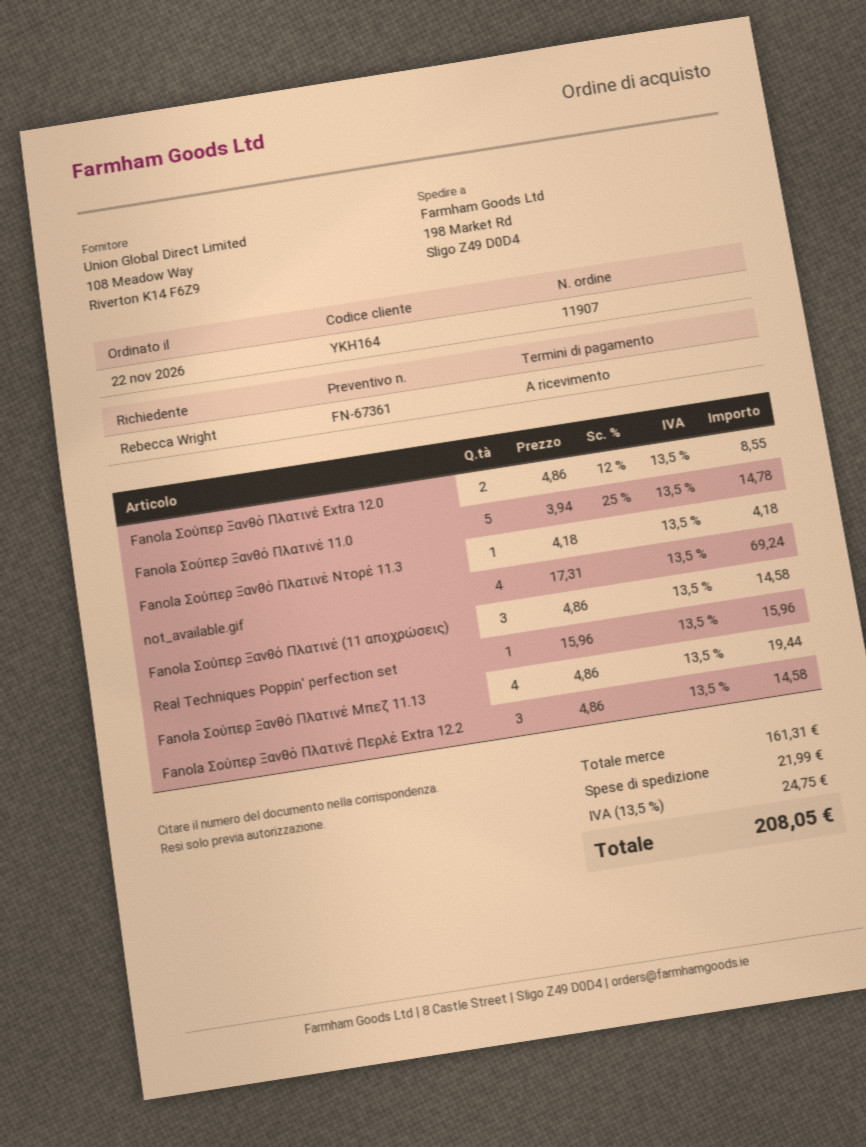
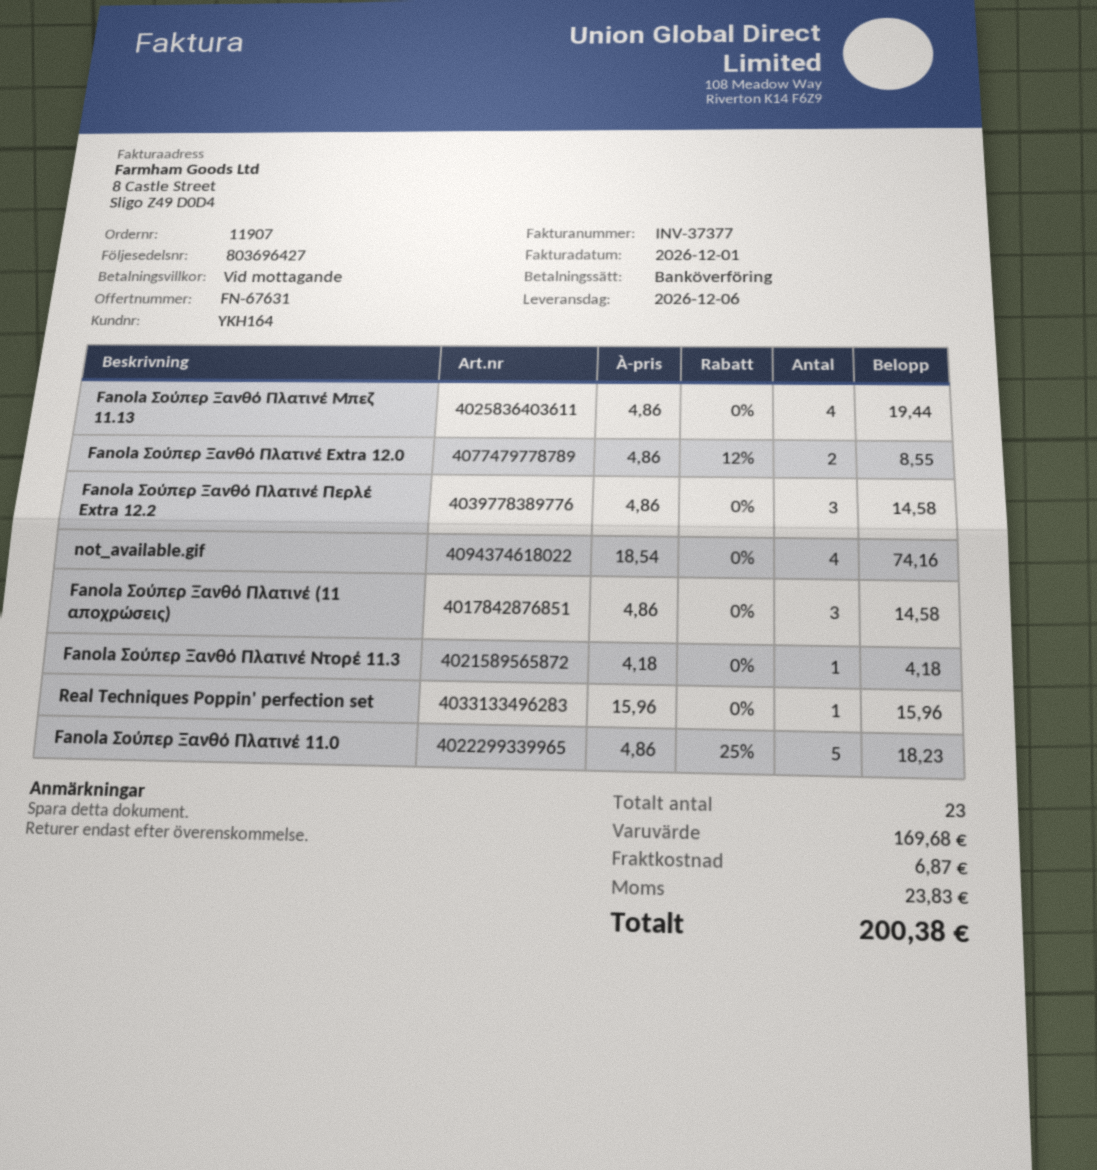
quote number: FN-67361 -> FN-67631
Fanola Σούπερ Ξανθό Πλατινέ 11.0: 5 x 3.94 - 25% = 14.78 -> 5 x 4.86 - 25% = 18.23
not_available.gif: 4 x 17.31 = 69.24 -> 4 x 18.54 = 74.16
subtotal: 161.31 -> 169.68
shipping: 21.99 -> 6.87
tax: 24.75 -> 23.83
total: 208.05 -> 200.38

